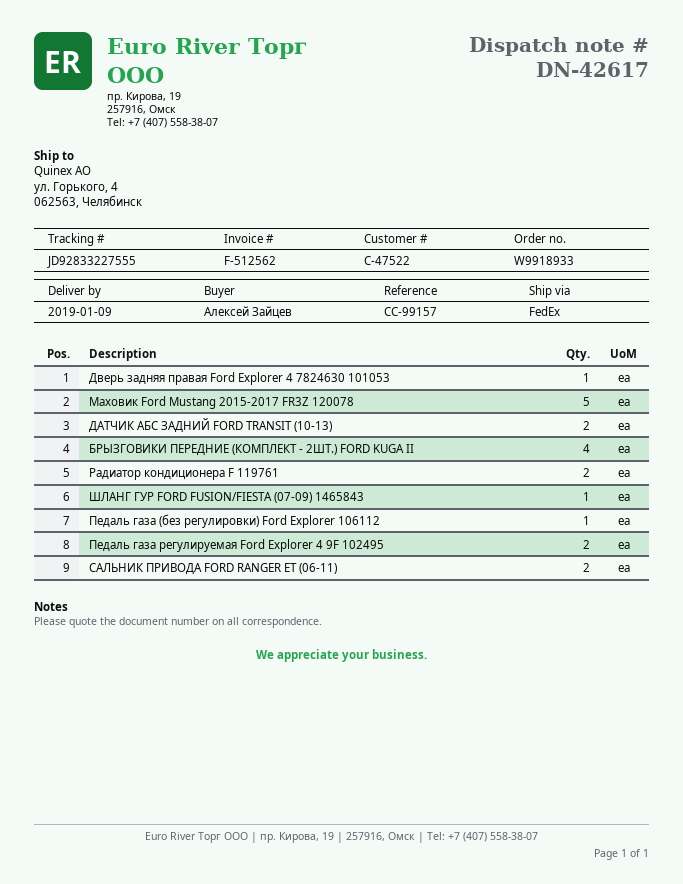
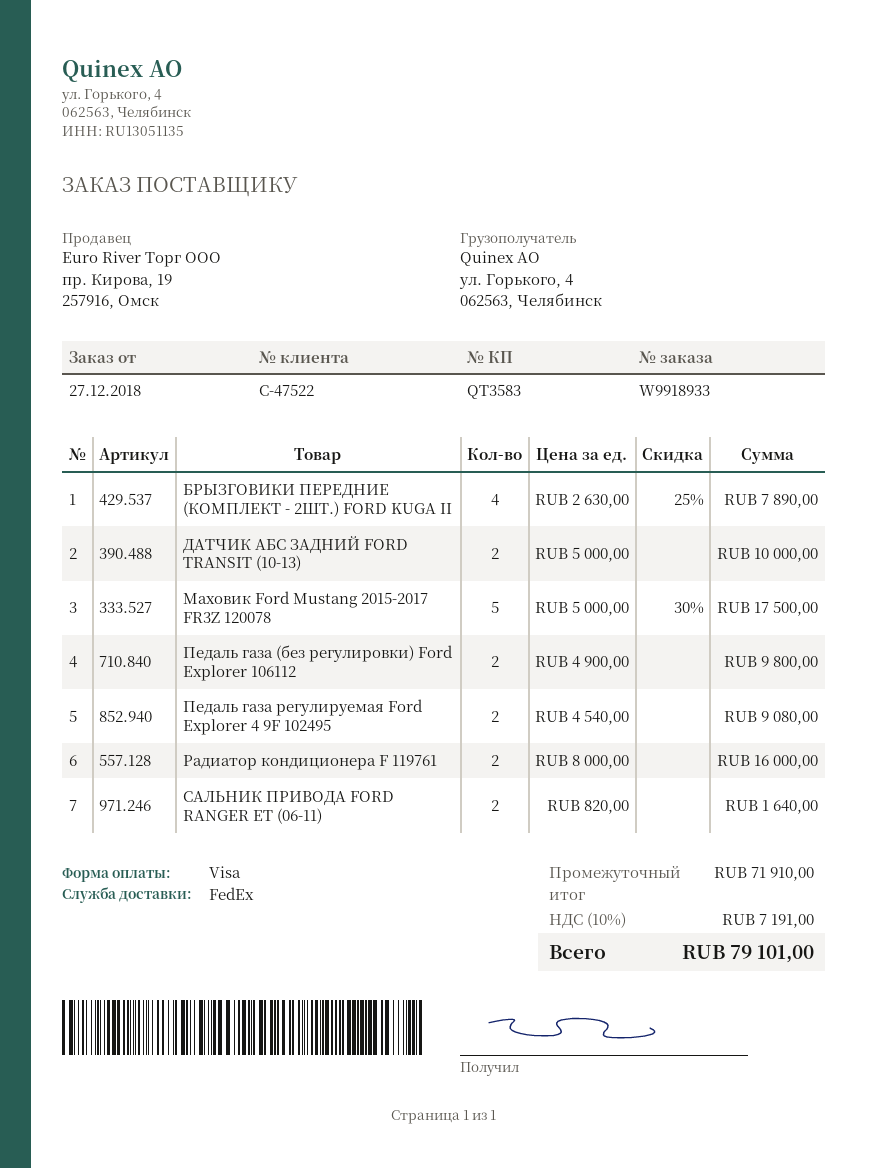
Дверь задняя правая Ford Explorer 4 7824630 101053: 1 -> none
ШЛАНГ ГУР FORD FUSION/FIESTA (07-09) 1465843: 1 -> none
Педаль газа (без регулировки) Ford Explorer 106112: 1 -> 2

